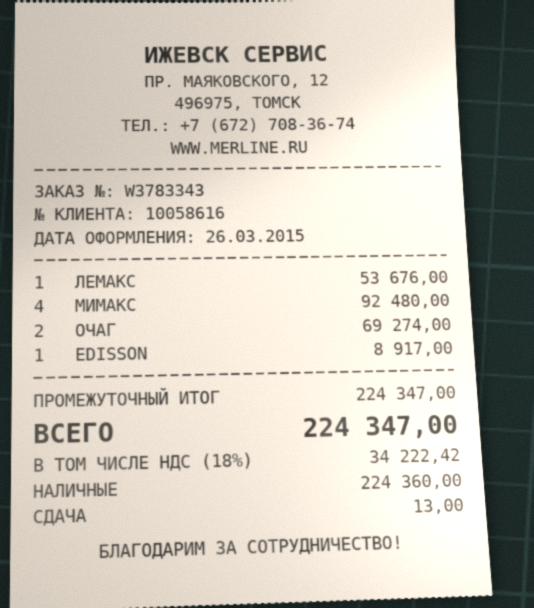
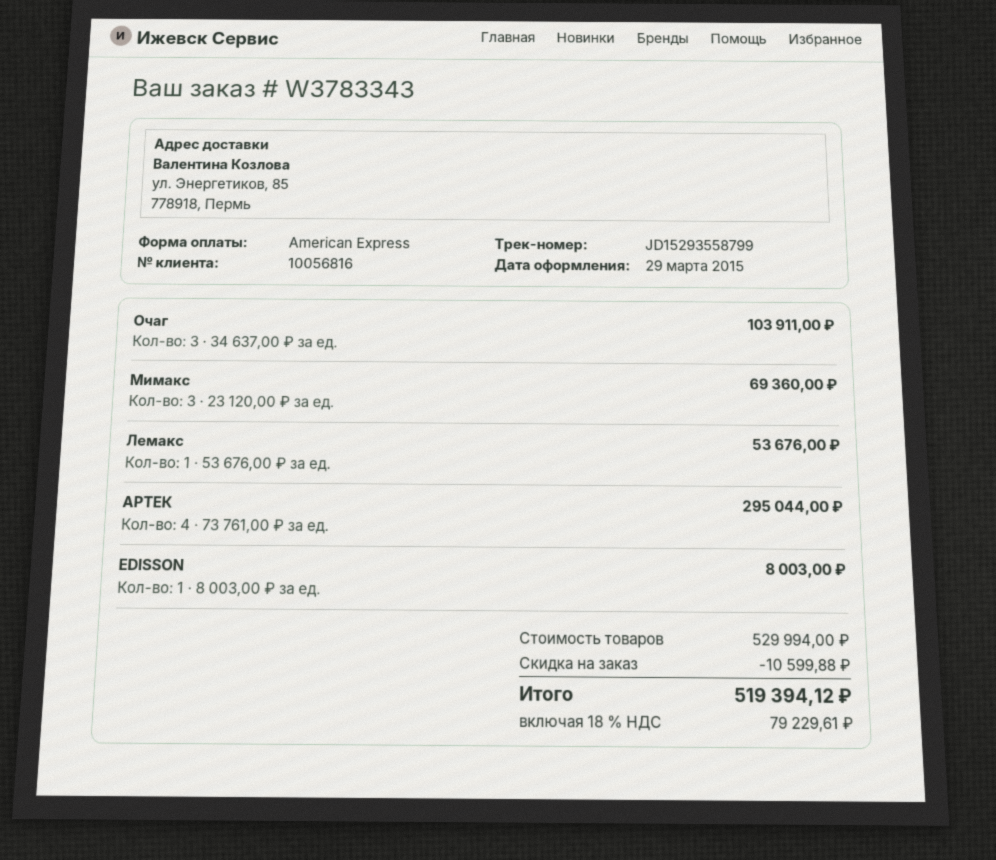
order date: 2015-03-26 -> 2015-03-29
customer number: 10058616 -> 10056816
payment method: cash -> American Express
МИМАКС: 4 for 92480.00 -> 3 for 69360.00
ОЧАГ: 2 for 69274.00 -> 3 for 103911.00
EDISSON: 1 for 8917.00 -> 1 for 8003.00
АРТЕК: none -> 4 for 295044.00
subtotal: 224347.00 -> 529994.00
discount: none -> 10599.88
tax: 18% = 34222.42 -> 18% = 79229.61
total: 224347.00 -> 519394.12

